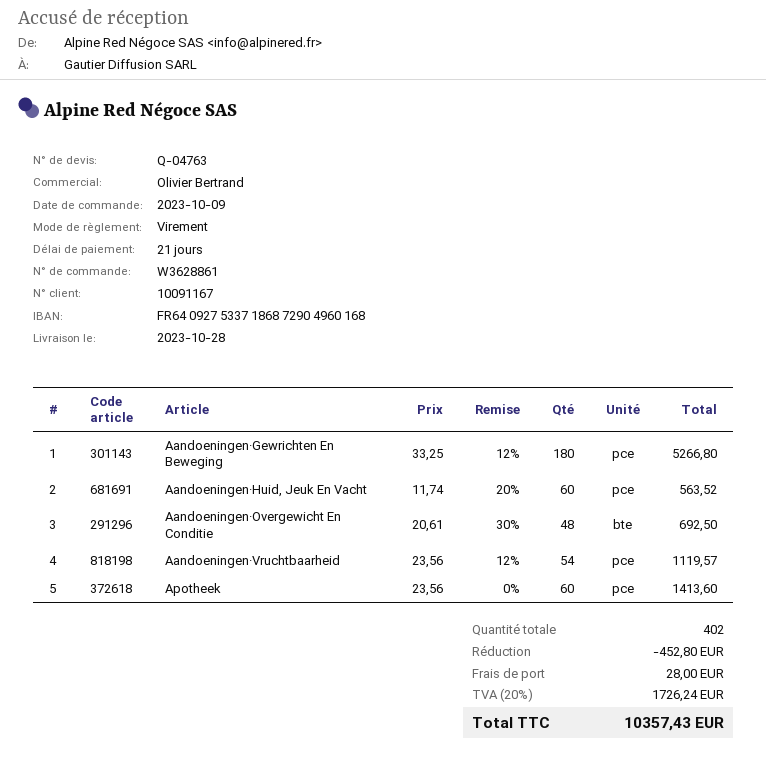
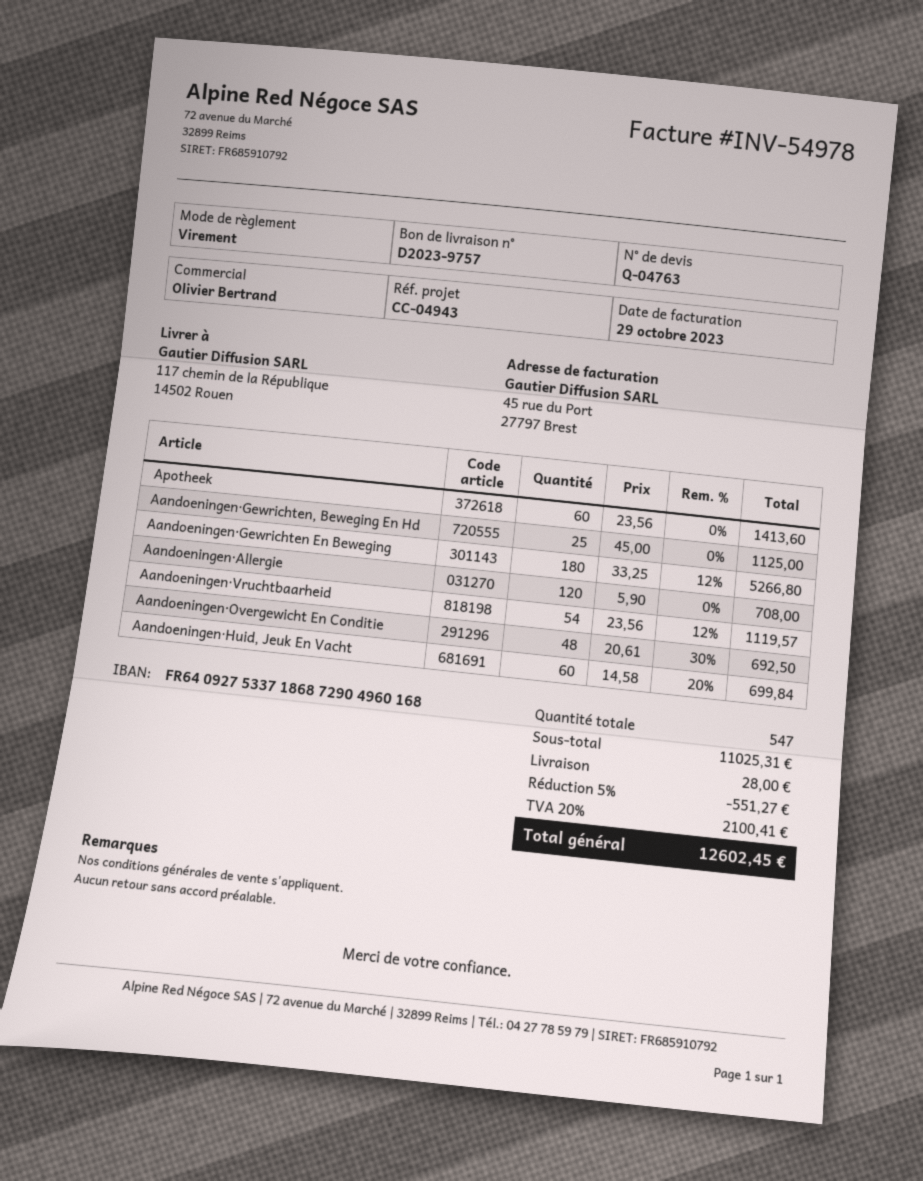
Aandoeningen·Huid, Jeuk En Vacht: 60 x 11.74 - 20% = 563.52 -> 60 x 14.58 - 20% = 699.84
Aandoeningen·Gewrichten, Beweging En Hd: none -> 25 x 45.00 = 1125.00
Aandoeningen·Allergie: none -> 120 x 5.90 = 708.00
total quantity: 402 -> 547
discount: 452.80 -> 551.27
tax: 20% = 1726.24 -> 20% = 2100.41
total: 10357.43 -> 12602.45

